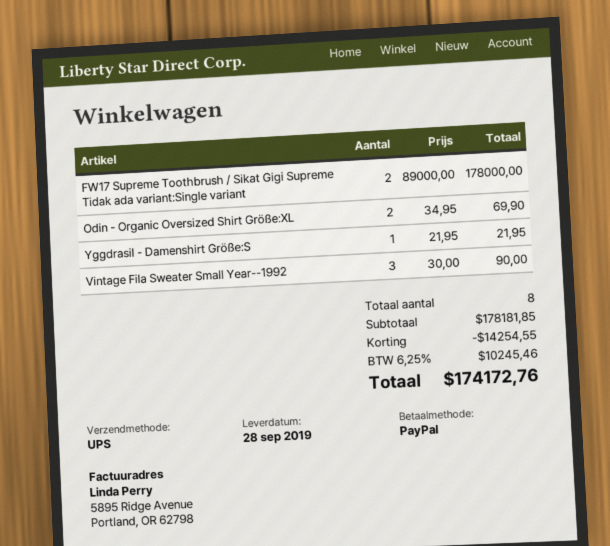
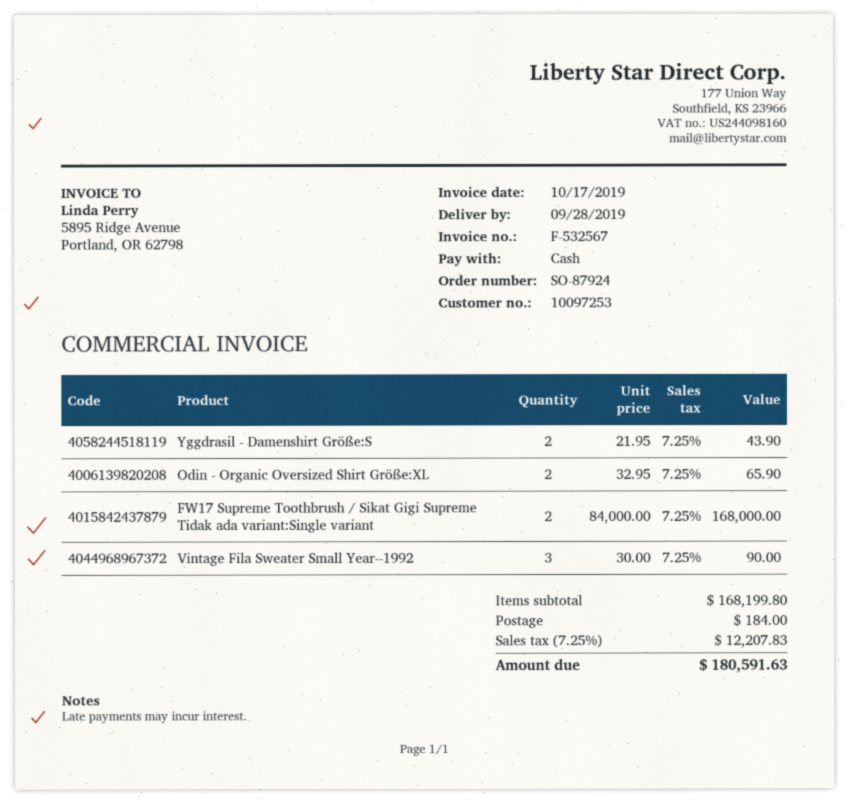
payment method: PayPal -> cash
FW17 Supreme Toothbrush / Sikat Gigi Supreme Tidak ada variant:Single variant: 2 x 89000.00 = 178000.00 -> 2 x 84000.00 = 168000.00
Odin - Organic Oversized Shirt Größe:XL: 2 x 34.95 = 69.90 -> 2 x 32.95 = 65.90
Yggdrasil - Damenshirt Größe:S: 1 x 21.95 = 21.95 -> 2 x 21.95 = 43.90
subtotal: 178181.85 -> 168199.80
discount: 14254.55 -> none
shipping: none -> 184.00
tax: 6.25% = 10245.46 -> 7.25% = 12207.83
total: 174172.76 -> 180591.63

